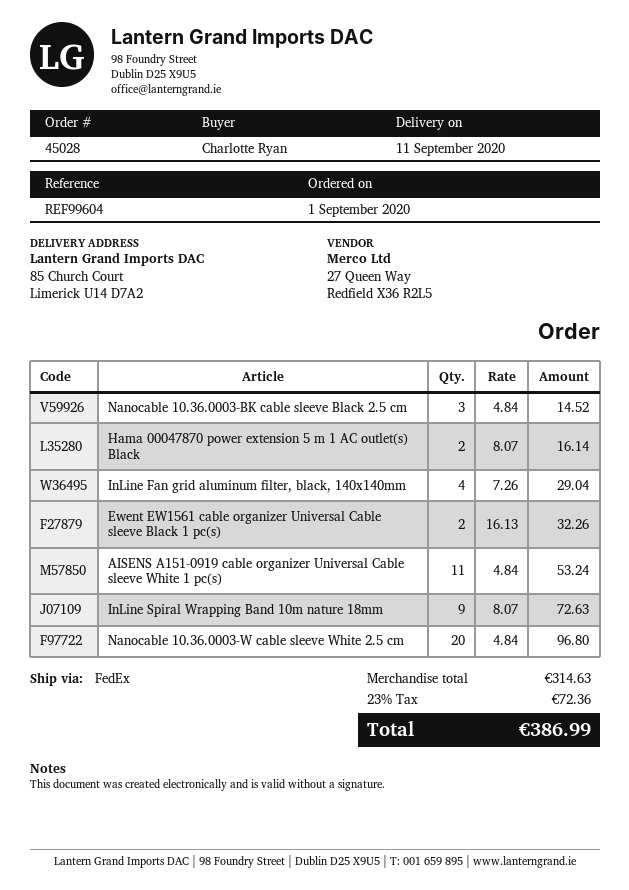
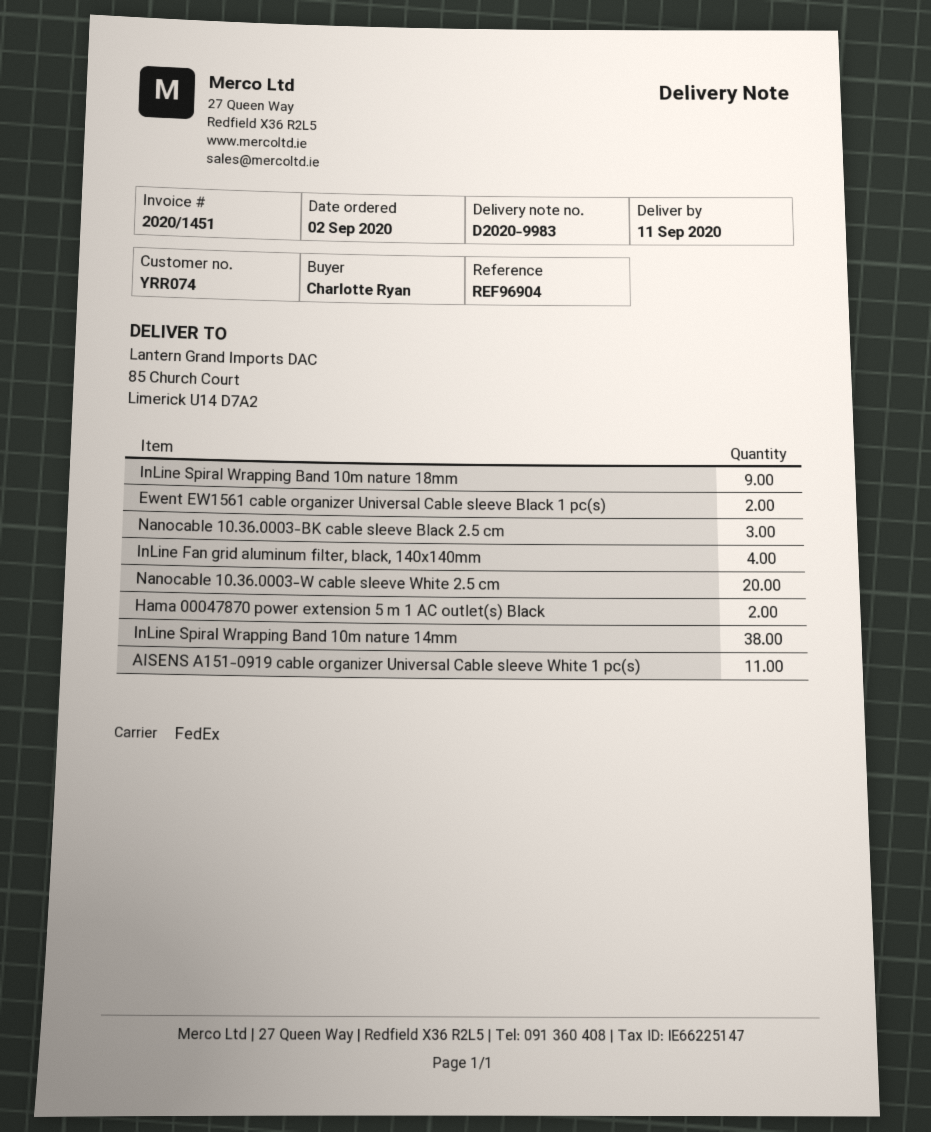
order date: 2020-09-01 -> 2020-09-02
reference: REF99604 -> REF96904
InLine Spiral Wrapping Band 10m nature 14mm: none -> 38

